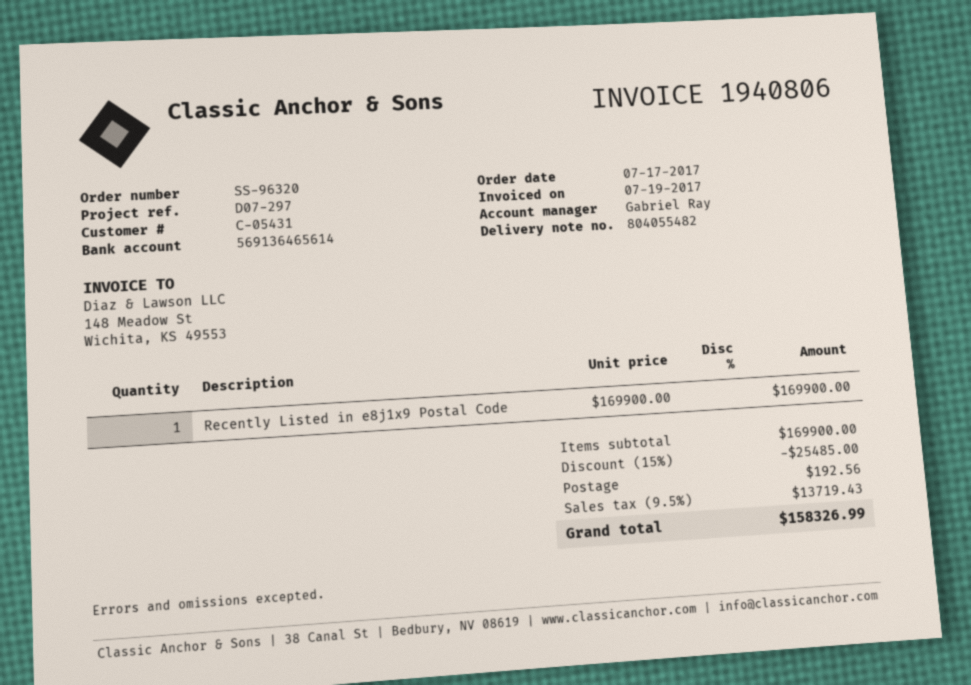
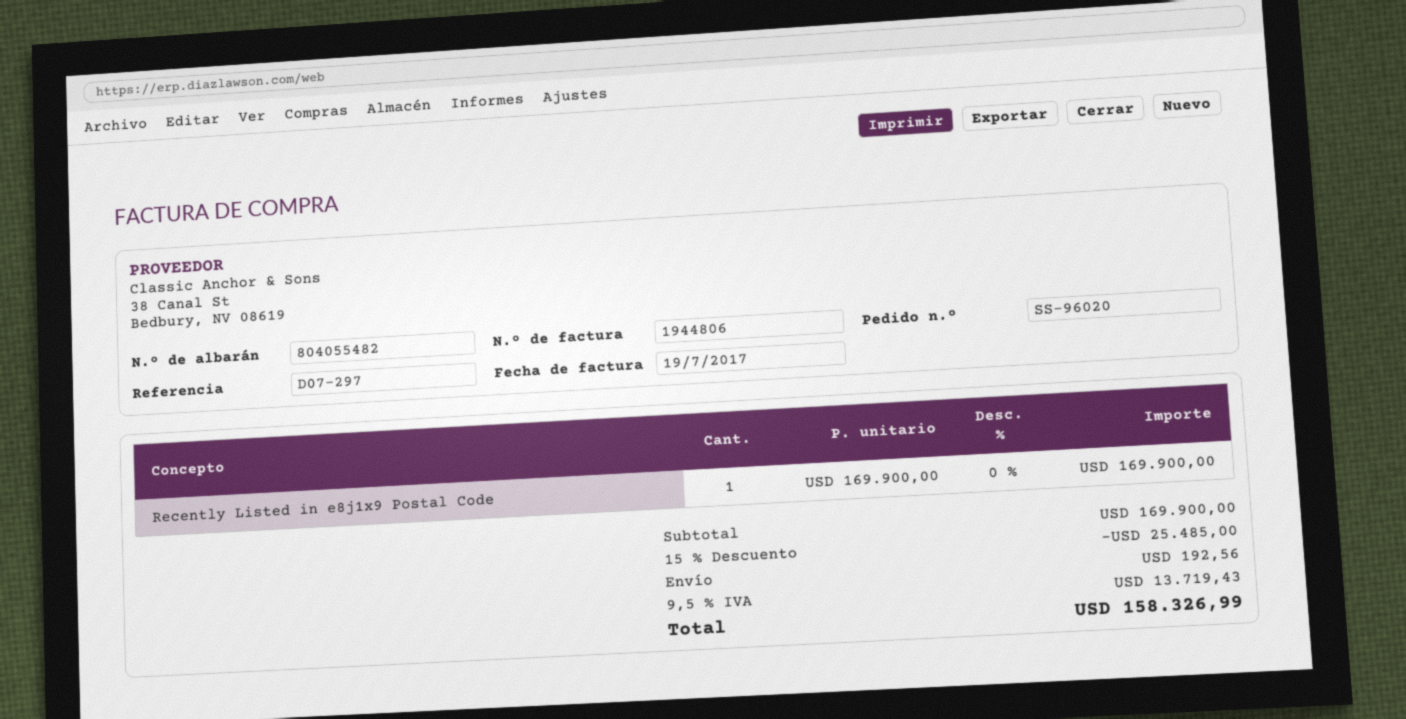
order number: SS-96320 -> SS-96020
invoice number: 1940806 -> 1944806

